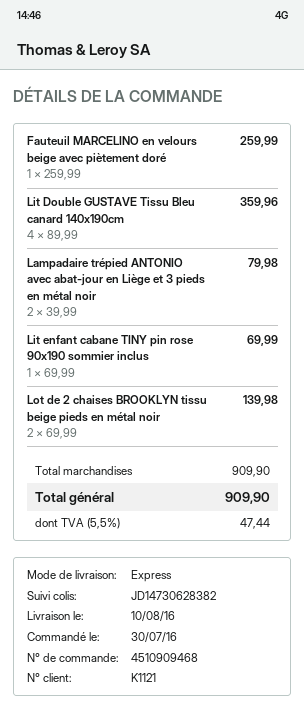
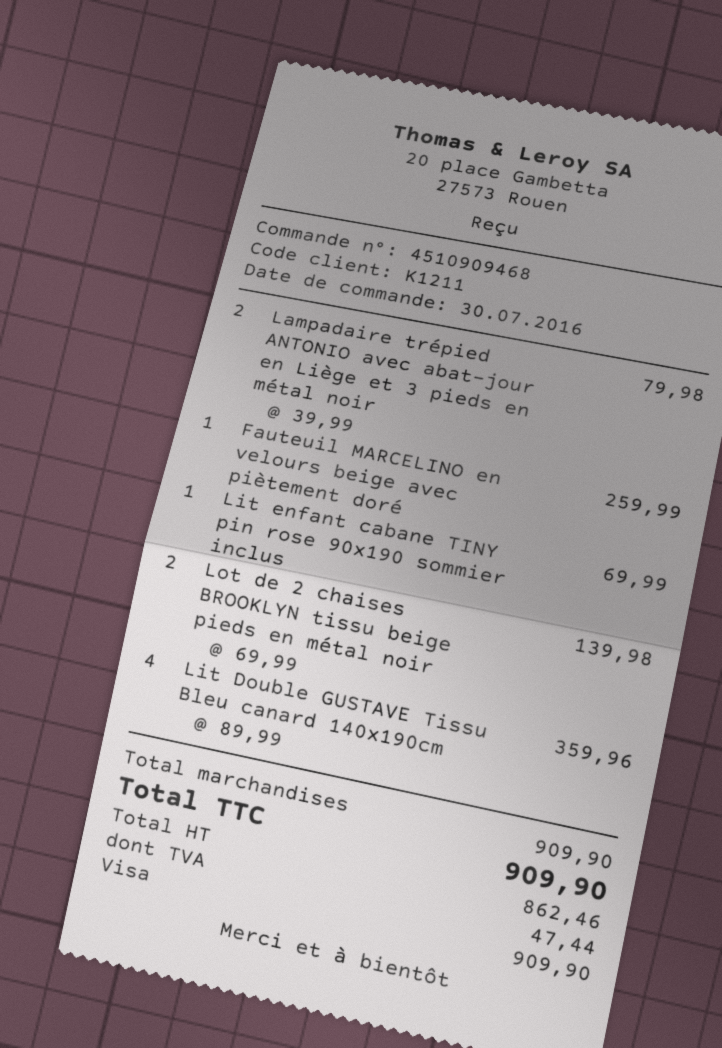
customer number: K1121 -> K1211

